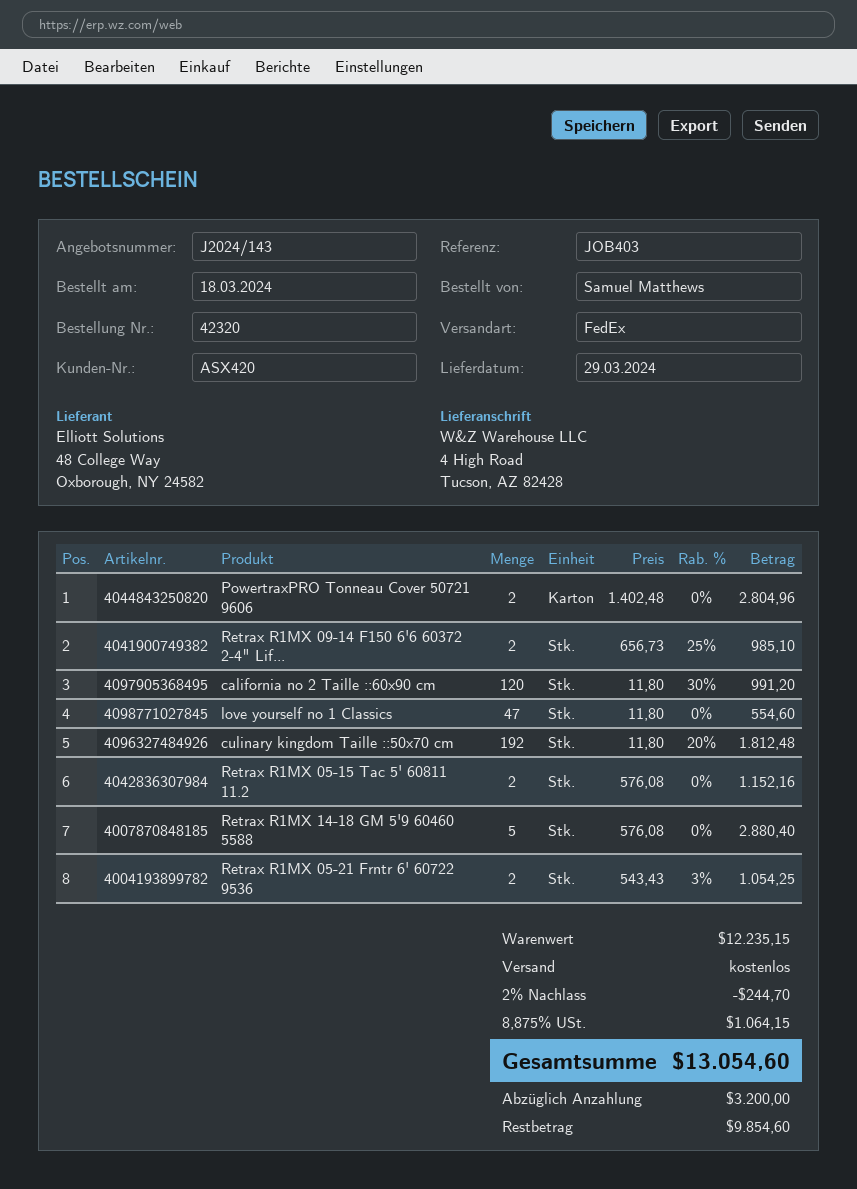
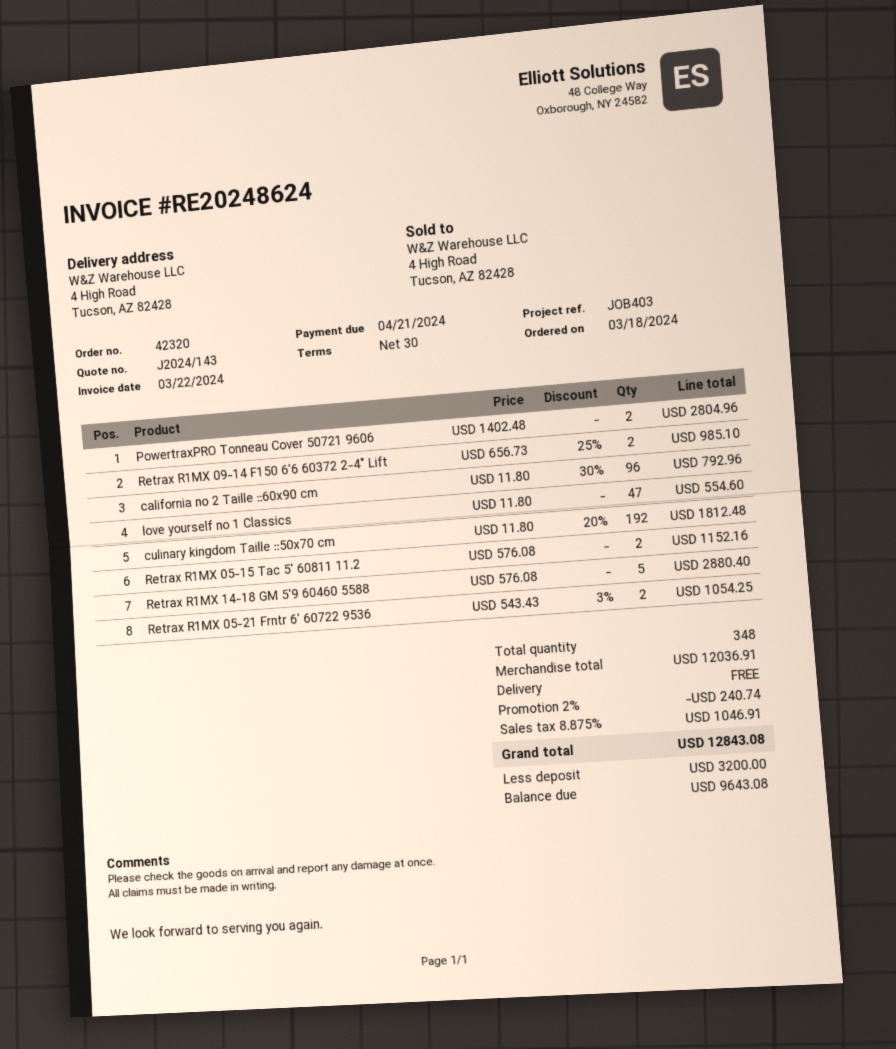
california no 2 Taille ::60x90 cm: 120 x 11.80 - 30% = 991.20 -> 96 x 11.80 - 30% = 792.96
subtotal: 12235.15 -> 12036.91
discount: 2% = 244.70 -> 2% = 240.74
tax: 8.875% = 1064.15 -> 8.875% = 1046.91
total: 13054.60 -> 12843.08
balance: 9854.60 -> 9643.08

